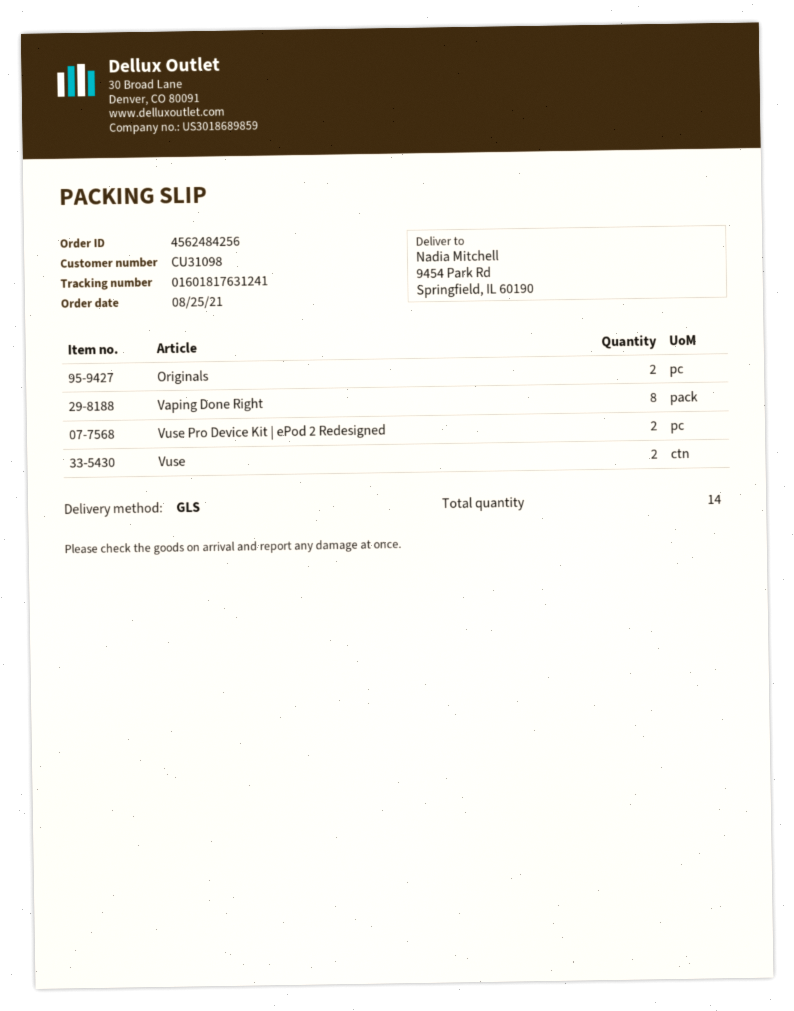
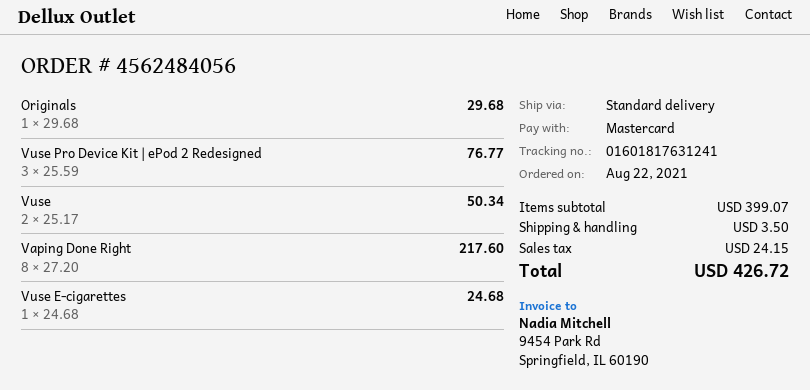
order number: 4562484256 -> 4562484056
order date: 2021-08-25 -> 2021-08-22
shipping method: GLS -> standard
Originals: 2 -> 1
Vuse Pro Device Kit | ePod 2 Redesigned: 2 -> 3
Vuse E-cigarettes: none -> 1

